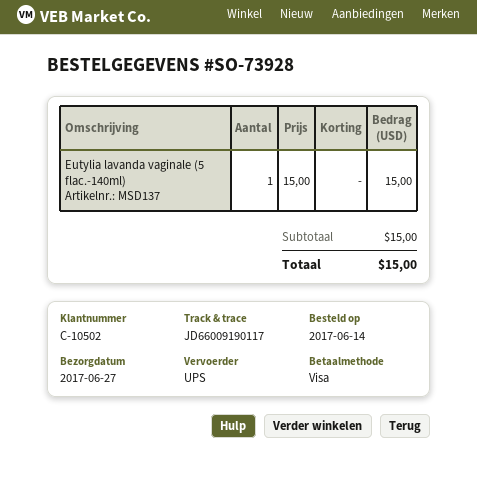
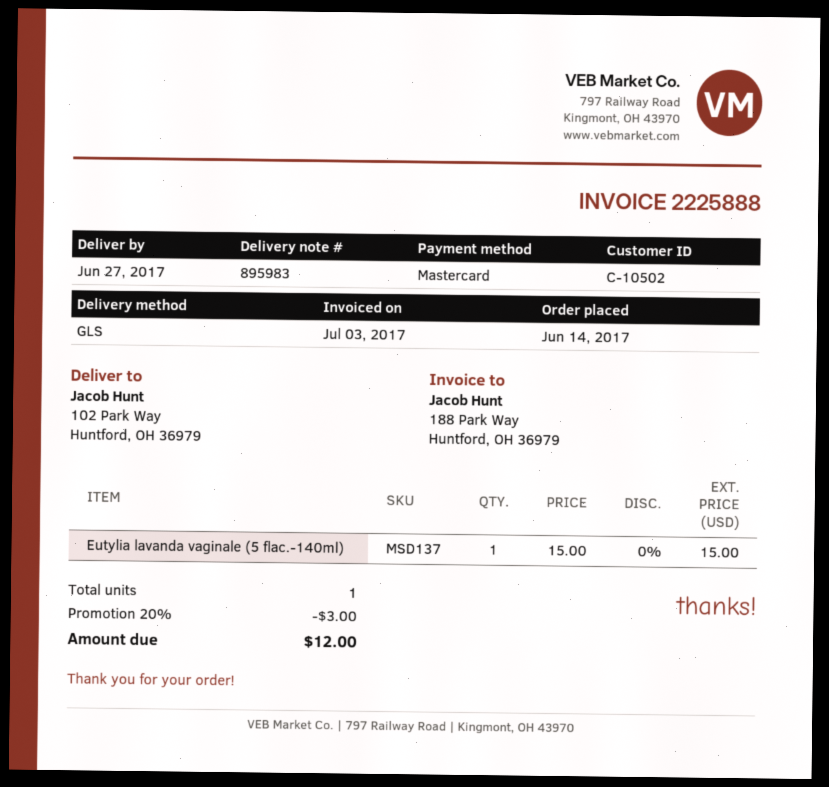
payment method: Visa -> Mastercard
shipping method: UPS -> GLS
discount: none -> 20% = 3.00
total: 15.00 -> 12.00

